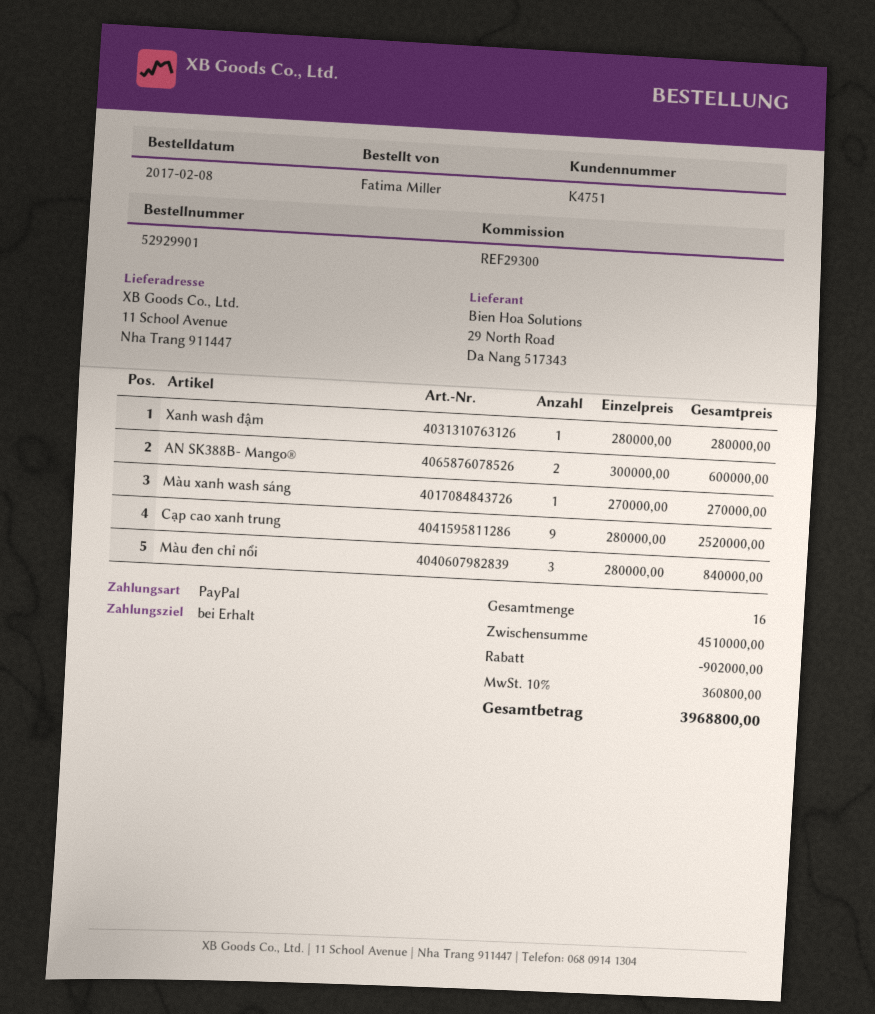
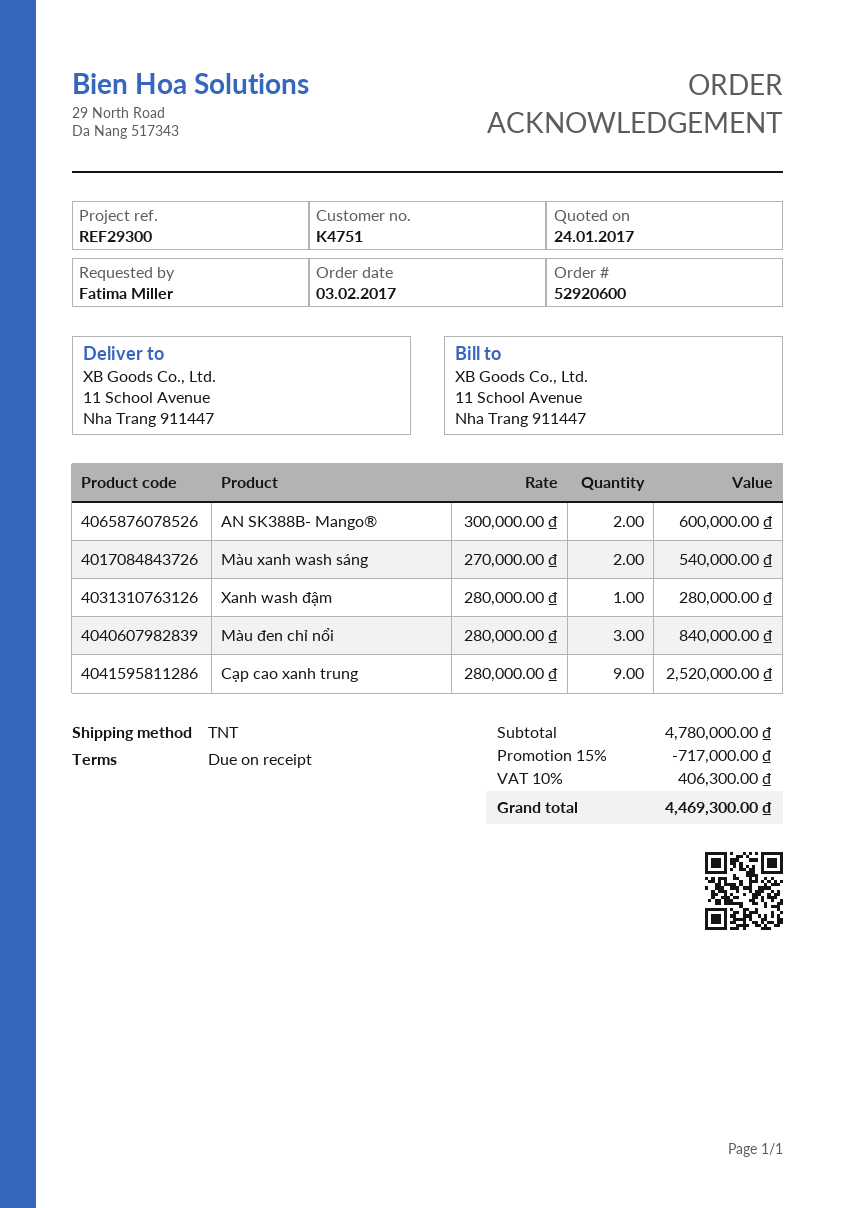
order number: 52929901 -> 52920600
order date: 2017-02-08 -> 2017-02-03
Màu xanh wash sáng: 1 x 270000.00 = 270000.00 -> 2 x 270000.00 = 540000.00
subtotal: 4510000.00 -> 4780000.00
discount: 902000.00 -> 717000.00
tax: 10% = 360800.00 -> 10% = 406300.00
total: 3968800.00 -> 4469300.00

